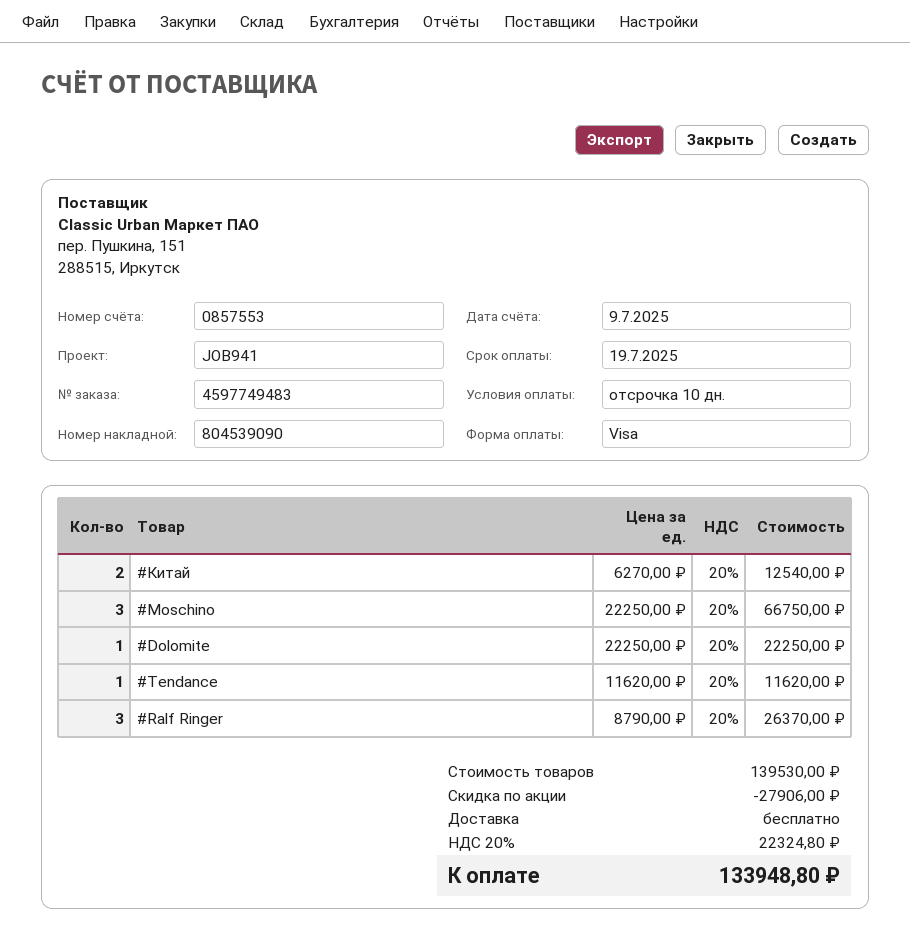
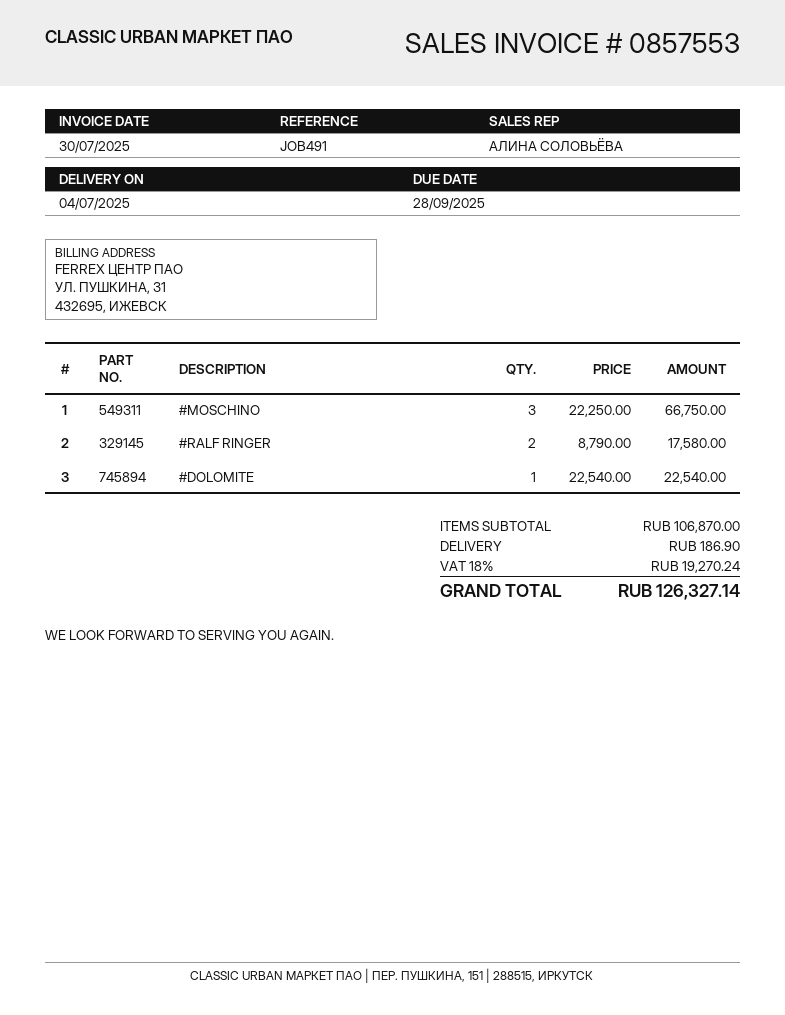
invoice date: 2025-07-09 -> 2025-07-30
due date: 2025-07-19 -> 2025-09-28
reference: JOB941 -> JOB491
#Китай: 2 x 6270.00 = 12540.00 -> none
#Dolomite: 1 x 22250.00 = 22250.00 -> 1 x 22540.00 = 22540.00
#Tendance: 1 x 11620.00 = 11620.00 -> none
#Ralf Ringer: 3 x 8790.00 = 26370.00 -> 2 x 8790.00 = 17580.00
subtotal: 139530.00 -> 106870.00
discount: 27906.00 -> none
shipping: 0.00 -> 186.90
tax: 20% = 22324.80 -> 18% = 19270.24
total: 133948.80 -> 126327.14

